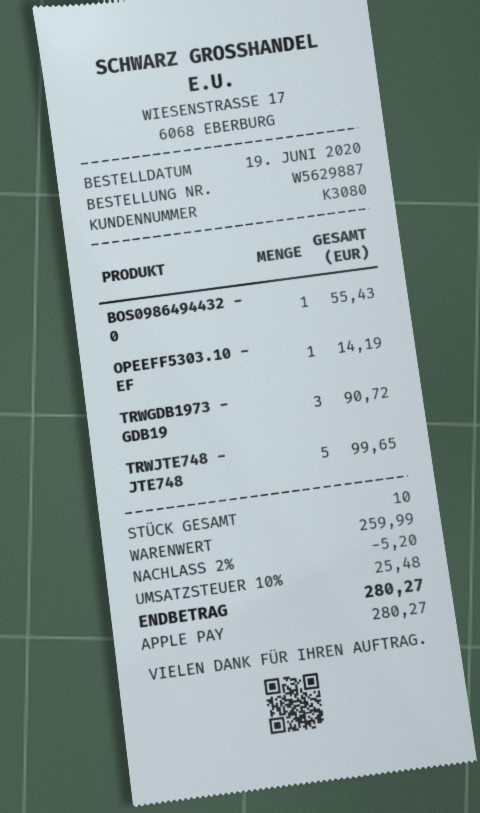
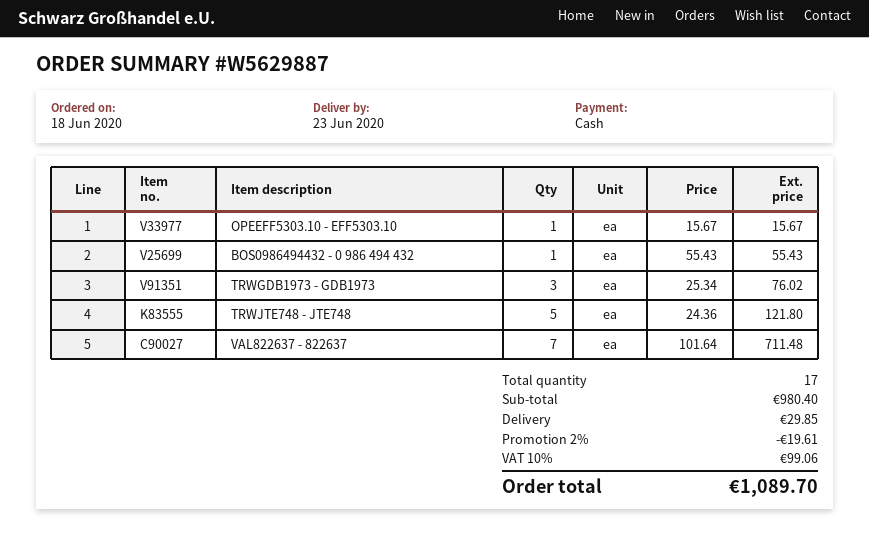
order date: 2020-06-19 -> 2020-06-18
payment method: Apple Pay -> cash
OPEEFF5303.10 - EF: 1 for 14.19 -> 1 for 15.67
TRWGDB1973 - GDB19: 3 for 90.72 -> 3 for 76.02
TRWJTE748 - JTE748: 5 for 99.65 -> 5 for 121.80
VAL822637 - 822637: none -> 7 for 711.48
total quantity: 10 -> 17
subtotal: 259.99 -> 980.40
discount: 2% = 5.20 -> 2% = 19.61
shipping: none -> 29.85
tax: 10% = 25.48 -> 10% = 99.06
total: 280.27 -> 1089.70

